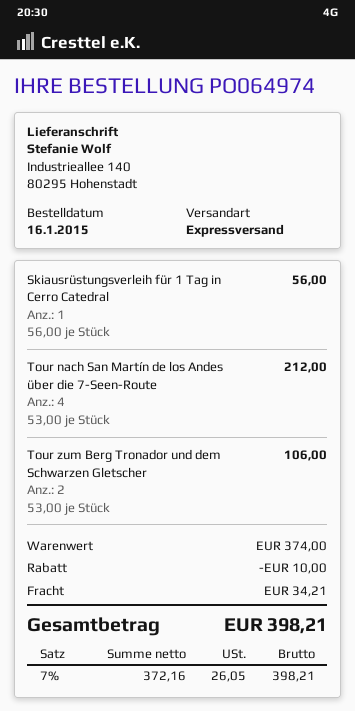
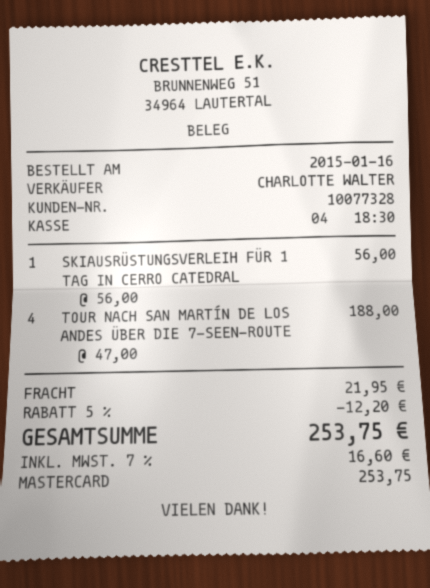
Tour nach San Martín de los Andes über die 7-Seen-Route: 4 x 53.00 = 212.00 -> 4 x 47.00 = 188.00
Tour zum Berg Tronador und dem Schwarzen Gletscher: 2 x 53.00 = 106.00 -> none
discount: 10.00 -> 12.20
shipping: 34.21 -> 21.95
tax: 7% = 26.05 -> 7% = 16.60
total: 398.21 -> 253.75

